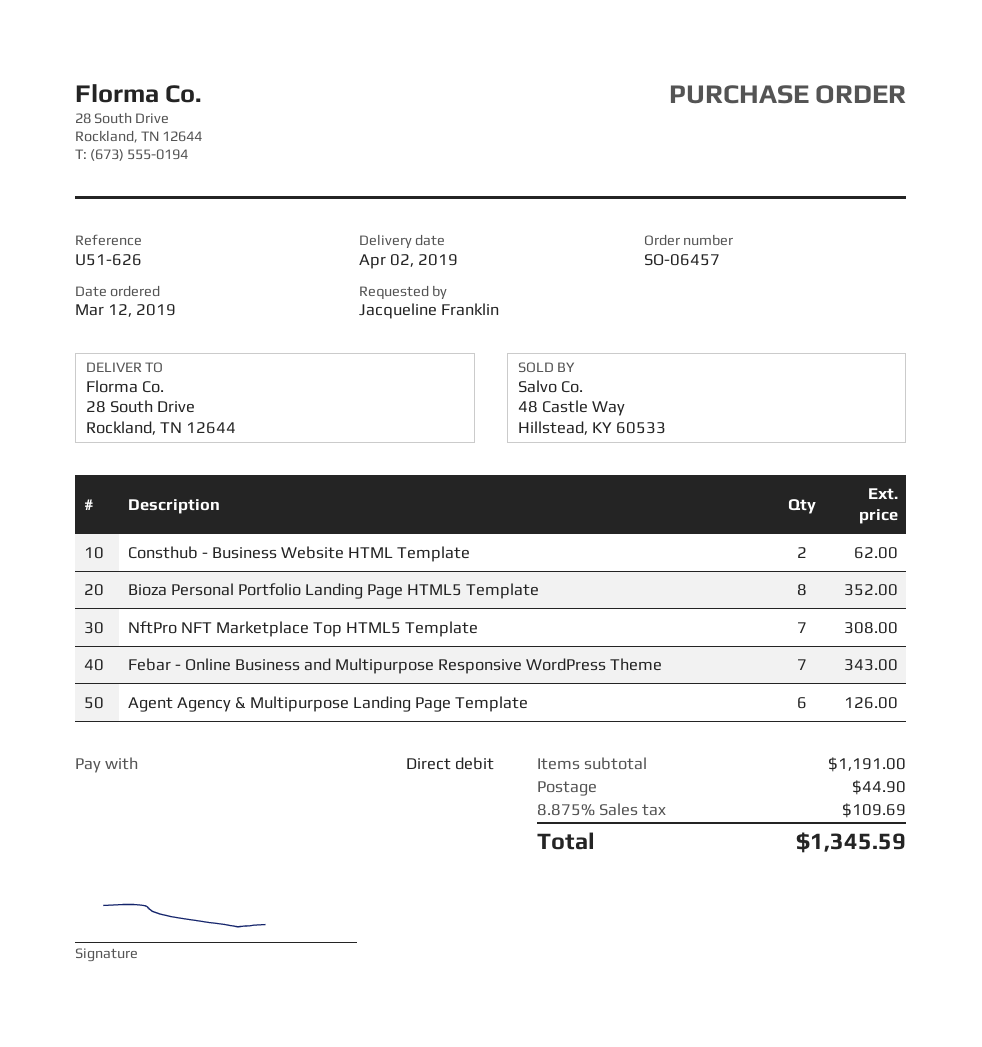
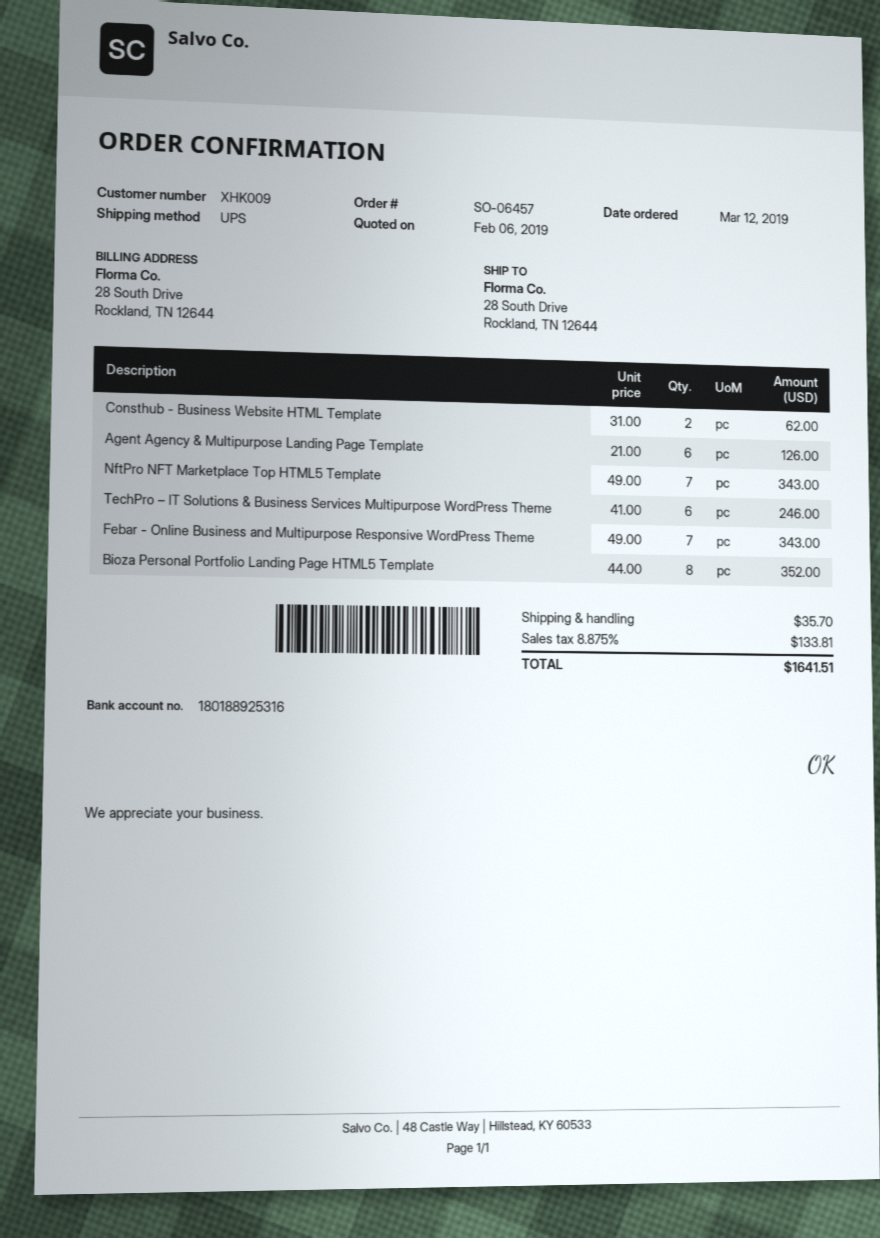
NftPro NFT Marketplace Top HTML5 Template: 7 for 308.00 -> 7 for 343.00
TechPro – IT Solutions & Business Services Multipurpose WordPress Theme: none -> 6 for 246.00
shipping: 44.90 -> 35.70
tax: 8.875% = 109.69 -> 8.875% = 133.81
total: 1345.59 -> 1641.51

